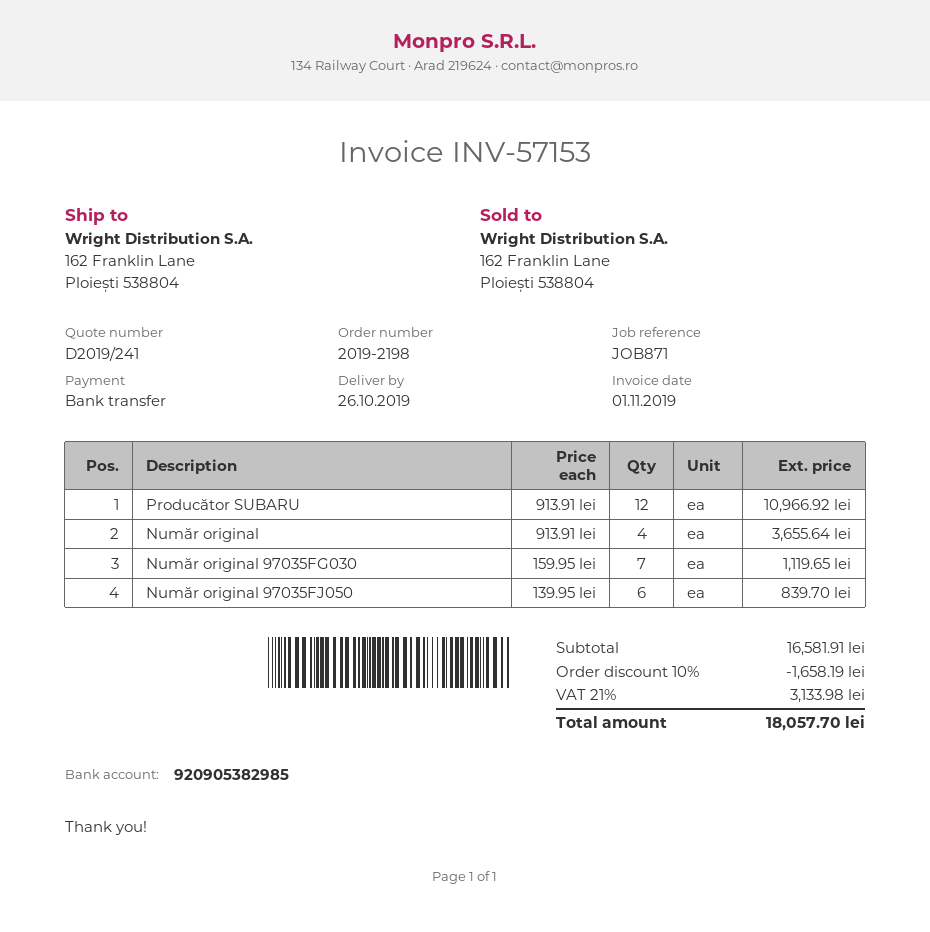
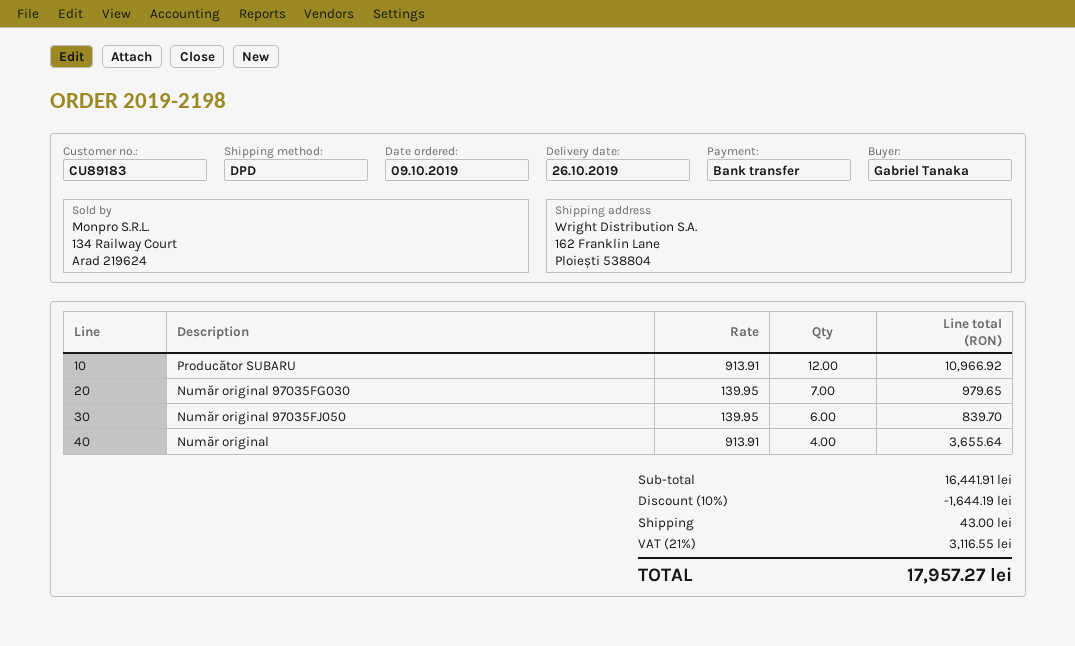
Număr original 97035FG030: 7 x 159.95 = 1119.65 -> 7 x 139.95 = 979.65
subtotal: 16581.91 -> 16441.91
discount: 10% = 1658.19 -> 10% = 1644.19
shipping: none -> 43.00
tax: 21% = 3133.98 -> 21% = 3116.55
total: 18057.70 -> 17957.27

